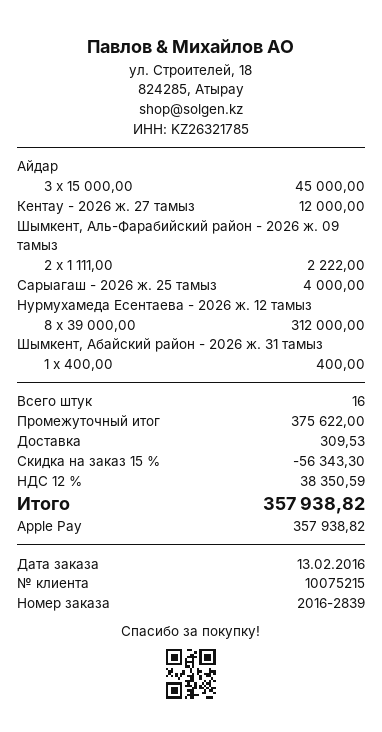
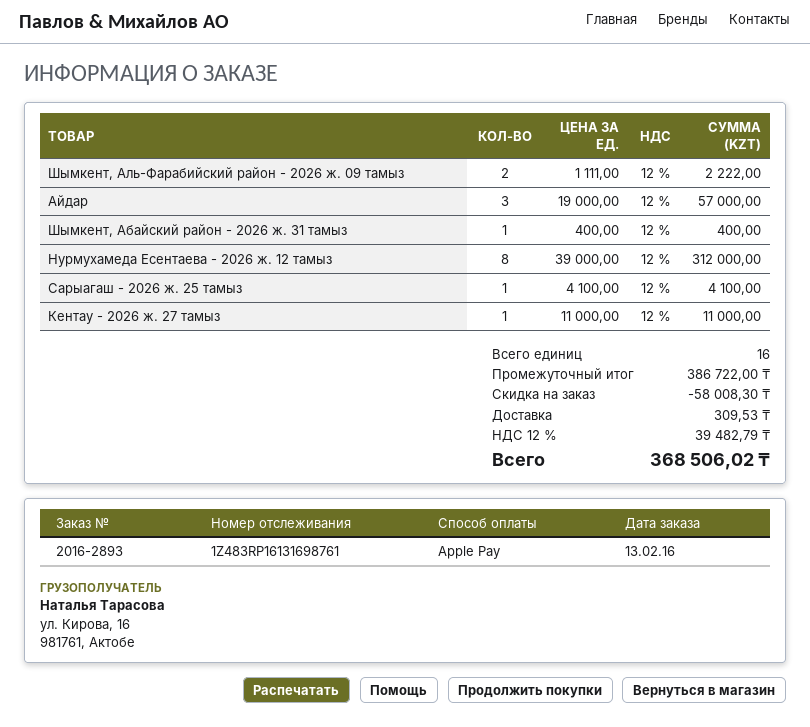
order number: 2016-2839 -> 2016-2893
Айдар: 3 x 15000.00 = 45000.00 -> 3 x 19000.00 = 57000.00
Кентау - 2026 ж. 27 тамыз: 1 x 12000.00 = 12000.00 -> 1 x 11000.00 = 11000.00
Сарыагаш - 2026 ж. 25 тамыз: 1 x 4000.00 = 4000.00 -> 1 x 4100.00 = 4100.00
subtotal: 375622.00 -> 386722.00
discount: 56343.30 -> 58008.30
tax: 12% = 38350.59 -> 12% = 39482.79
total: 357938.82 -> 368506.02

